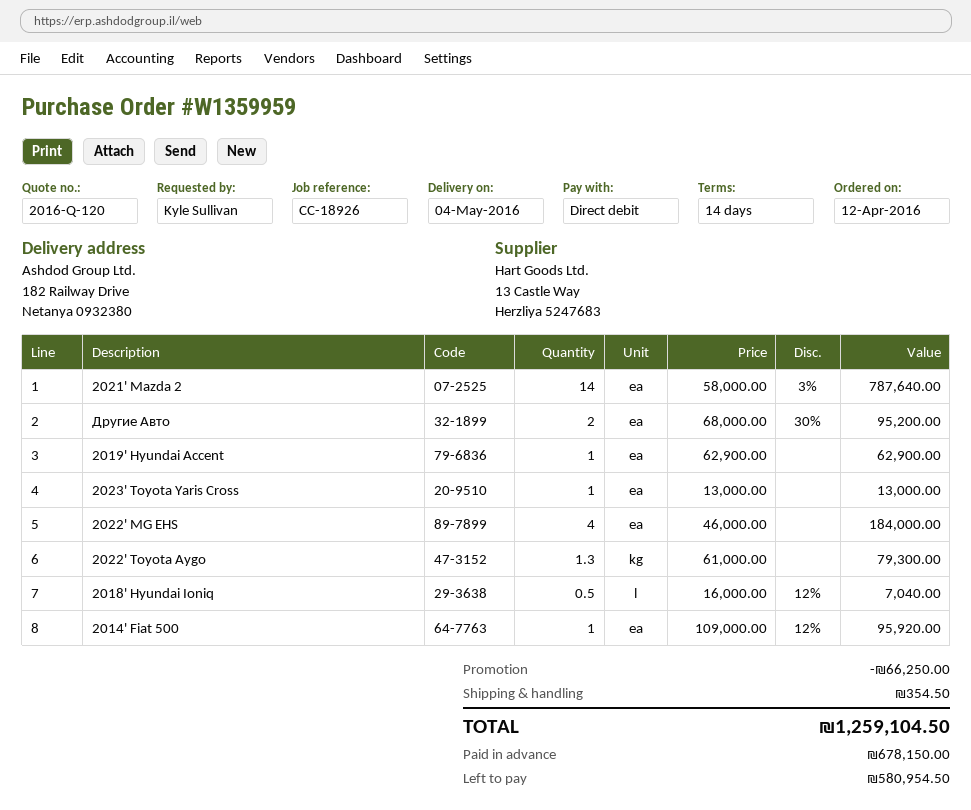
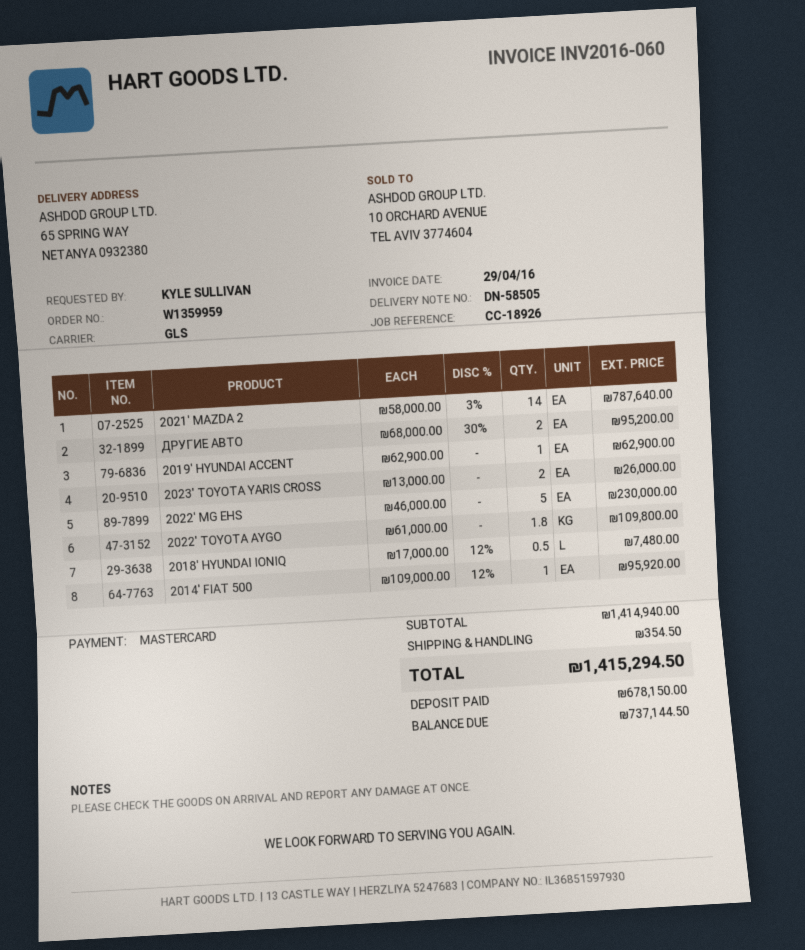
payment method: direct debit -> Mastercard
ship to: 182 Railway Drive, Netanya 0932380 -> 65 SPRING WAY, NETANYA 0932380
2023' Toyota Yaris Cross: 1 x 13000.00 = 13000.00 -> 2 x 13000.00 = 26000.00
2022' MG EHS: 4 x 46000.00 = 184000.00 -> 5 x 46000.00 = 230000.00
2022' Toyota Aygo: 1.3 x 61000.00 = 79300.00 -> 1.8 x 61000.00 = 109800.00
2018' Hyundai Ioniq: 0.5 x 16000.00 - 12% = 7040.00 -> 0.5 x 17000.00 - 12% = 7480.00
discount: 66250.00 -> none
total: 1259104.50 -> 1415294.50
balance: 580954.50 -> 737144.50

